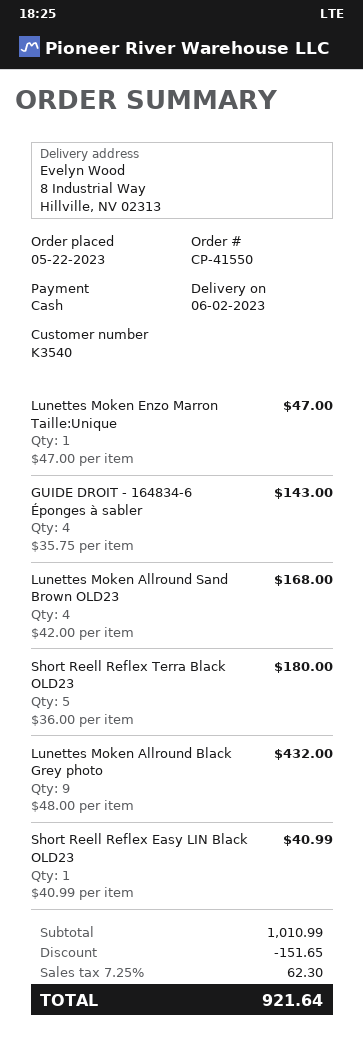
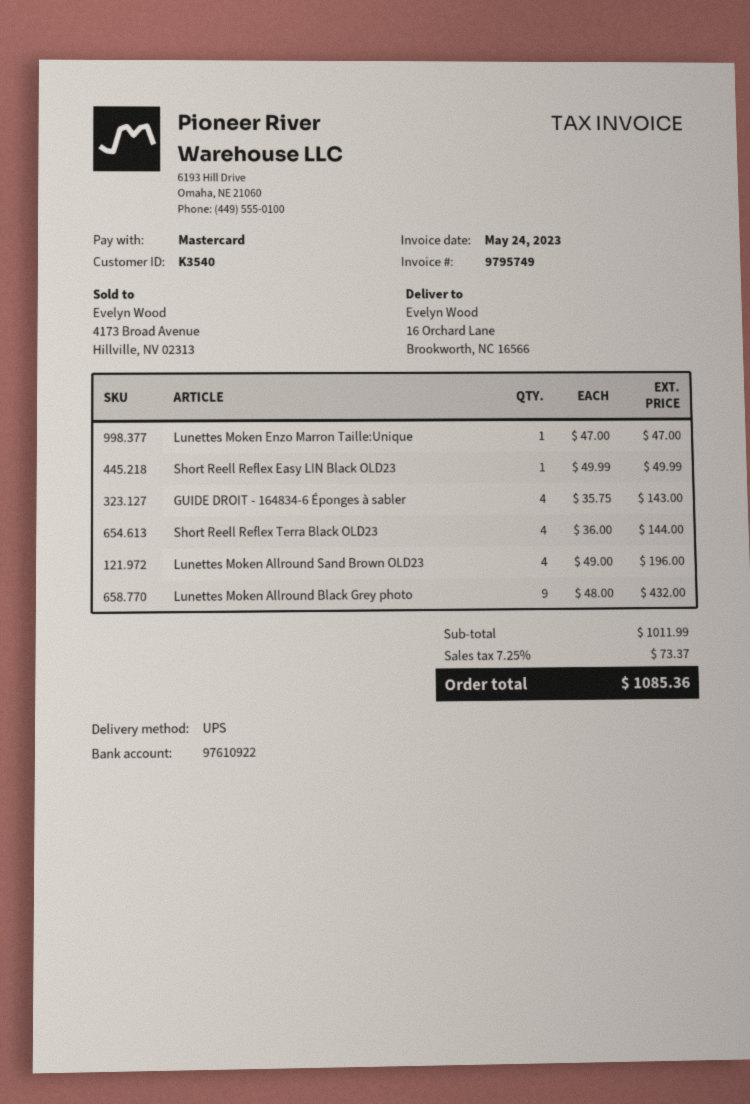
payment method: cash -> Mastercard
ship to: 8 Industrial Way, Hillville, NV 02313 -> 16 Orchard Lane, Brookworth, NC 16566
Lunettes Moken Allround Sand Brown OLD23: 4 x 42.00 = 168.00 -> 4 x 49.00 = 196.00
Short Reell Reflex Terra Black OLD23: 5 x 36.00 = 180.00 -> 4 x 36.00 = 144.00
Short Reell Reflex Easy LIN Black OLD23: 1 x 40.99 = 40.99 -> 1 x 49.99 = 49.99
subtotal: 1010.99 -> 1011.99
discount: 151.65 -> none
tax: 7.25% = 62.30 -> 7.25% = 73.37
total: 921.64 -> 1085.36

